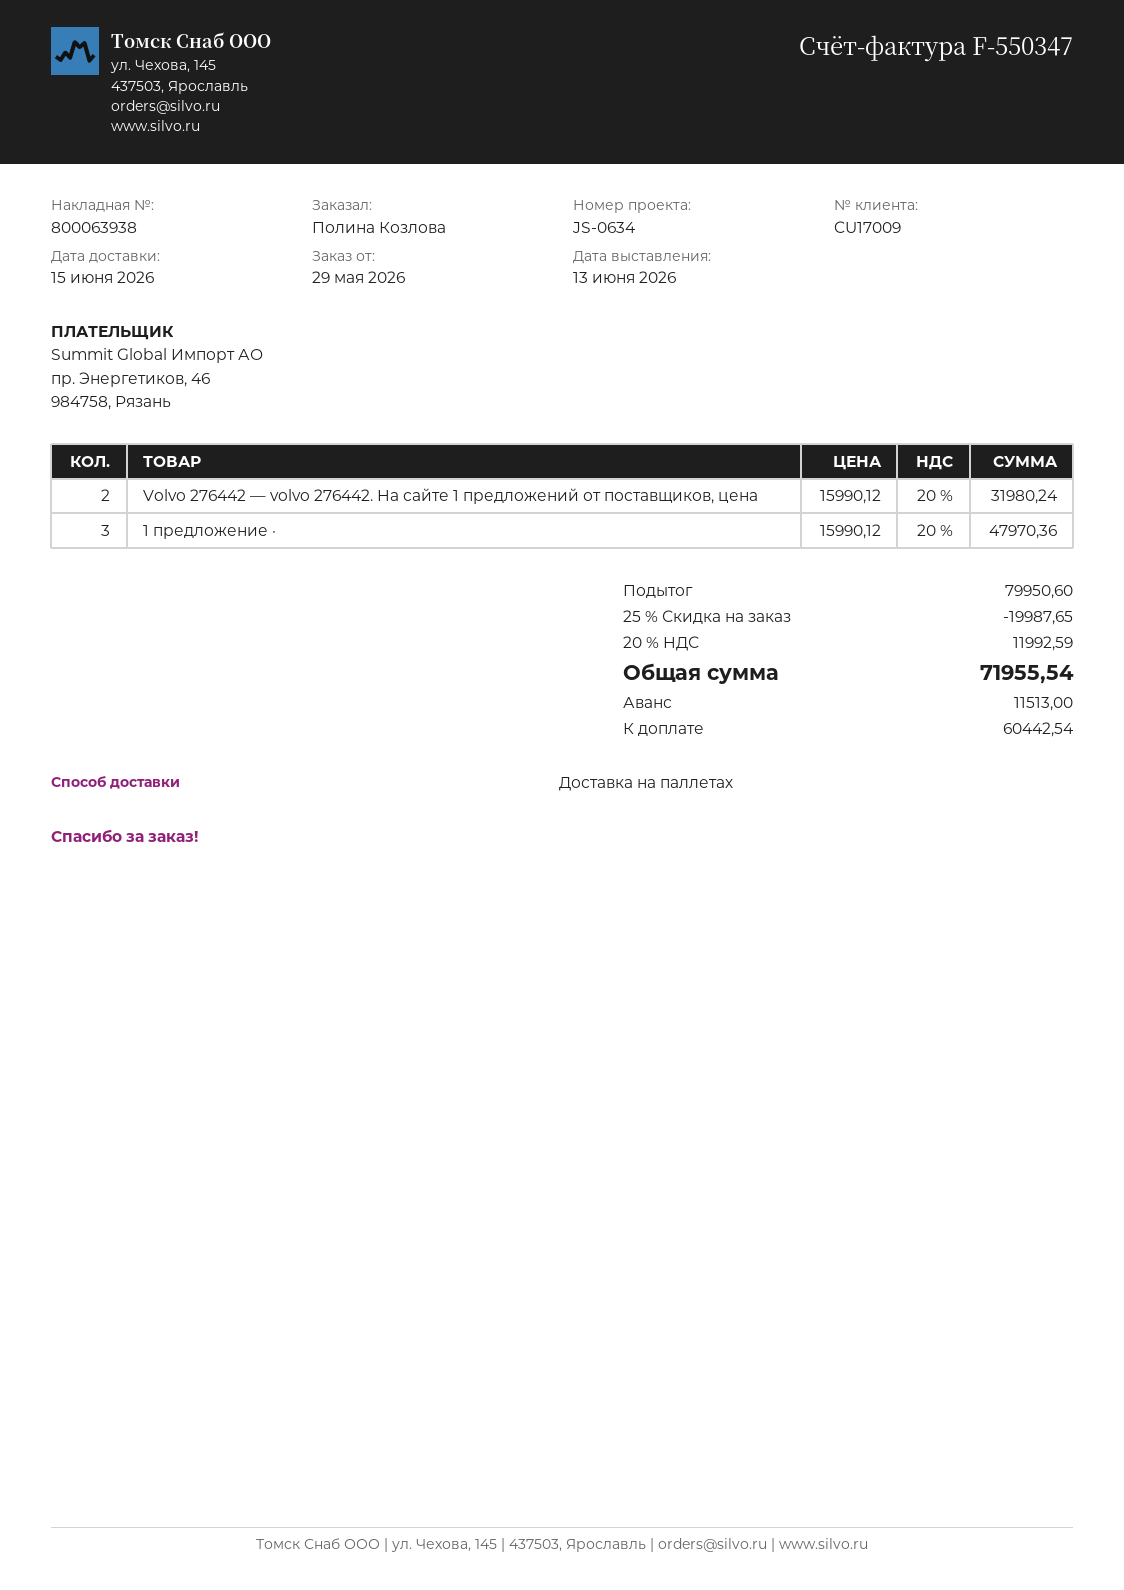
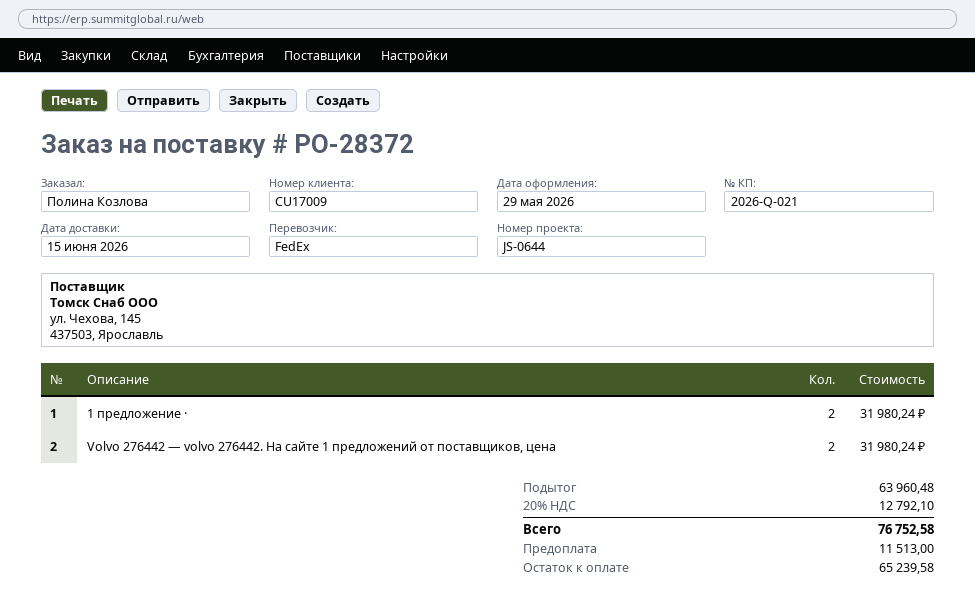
reference: JS-0634 -> JS-0644
shipping method: pallet freight -> FedEx
1 предложение ·: 3 for 47970.36 -> 2 for 31980.24
subtotal: 79950.60 -> 63960.48
discount: 25% = 19987.65 -> none
tax: 20% = 11992.59 -> 20% = 12792.10
total: 71955.54 -> 76752.58
balance: 60442.54 -> 65239.58

